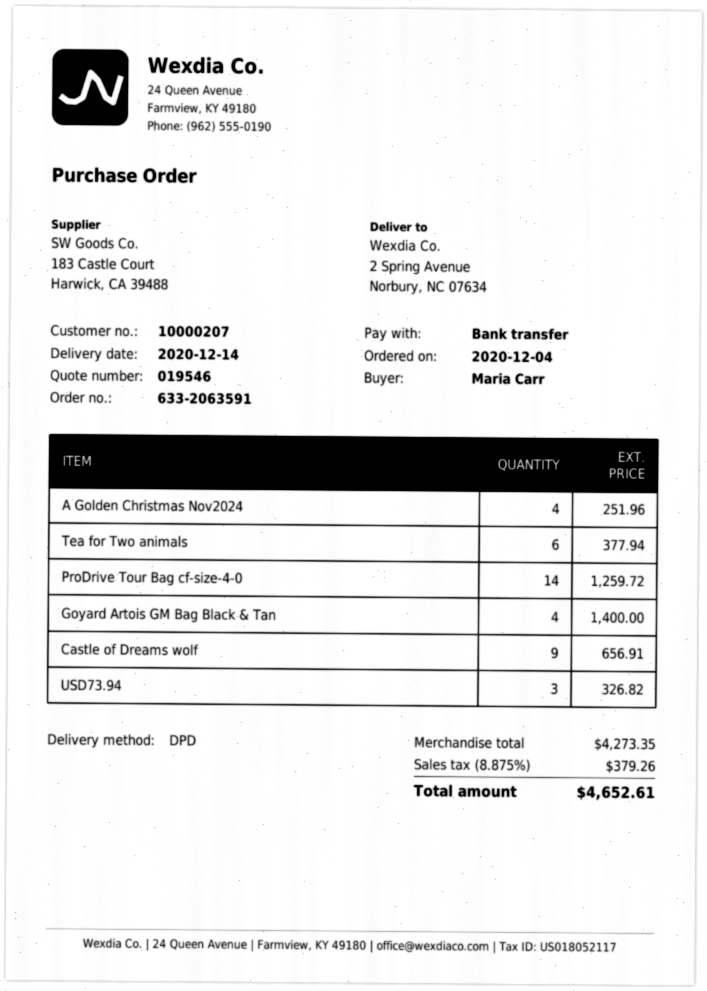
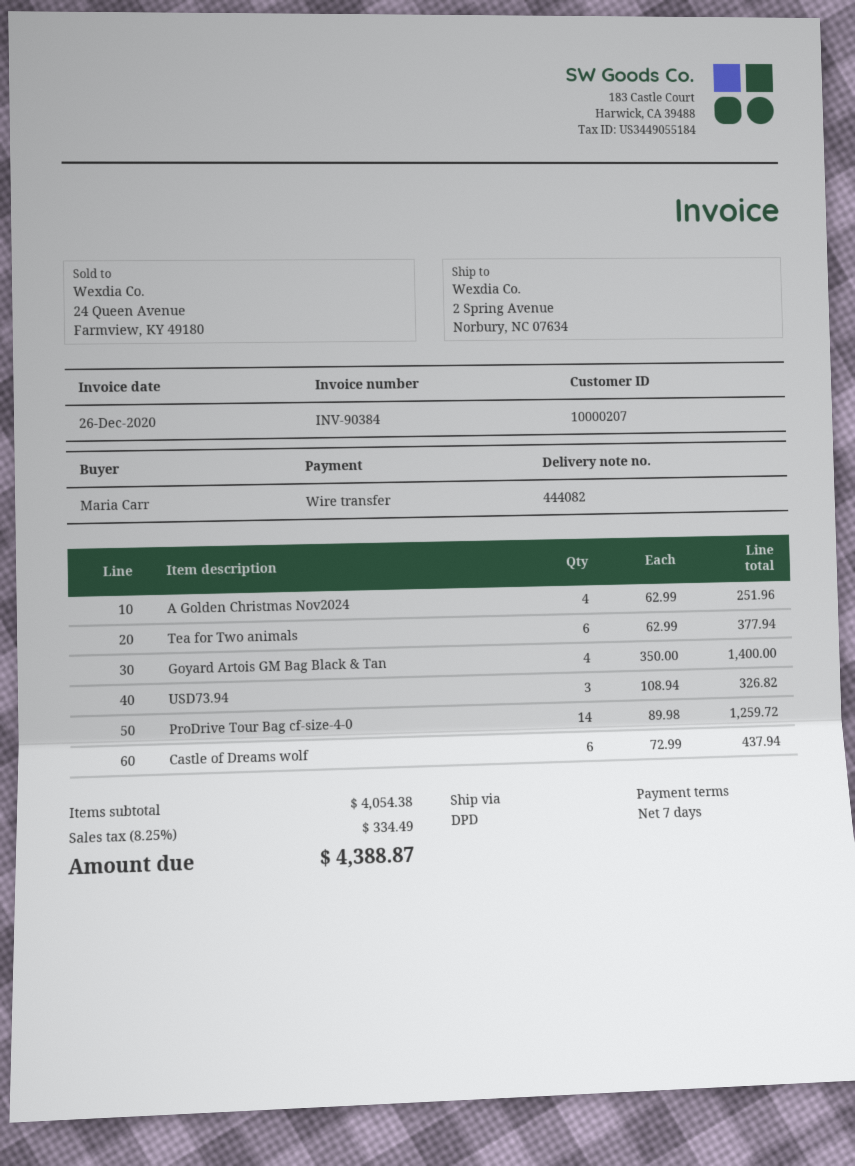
Castle of Dreams wolf: 9 for 656.91 -> 6 for 437.94
subtotal: 4273.35 -> 4054.38
tax: 8.875% = 379.26 -> 8.25% = 334.49
total: 4652.61 -> 4388.87

